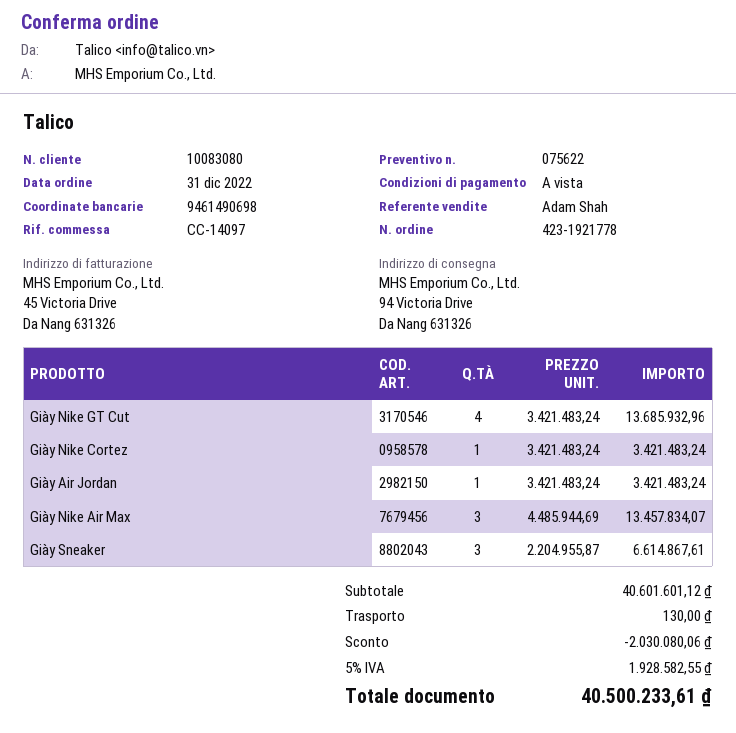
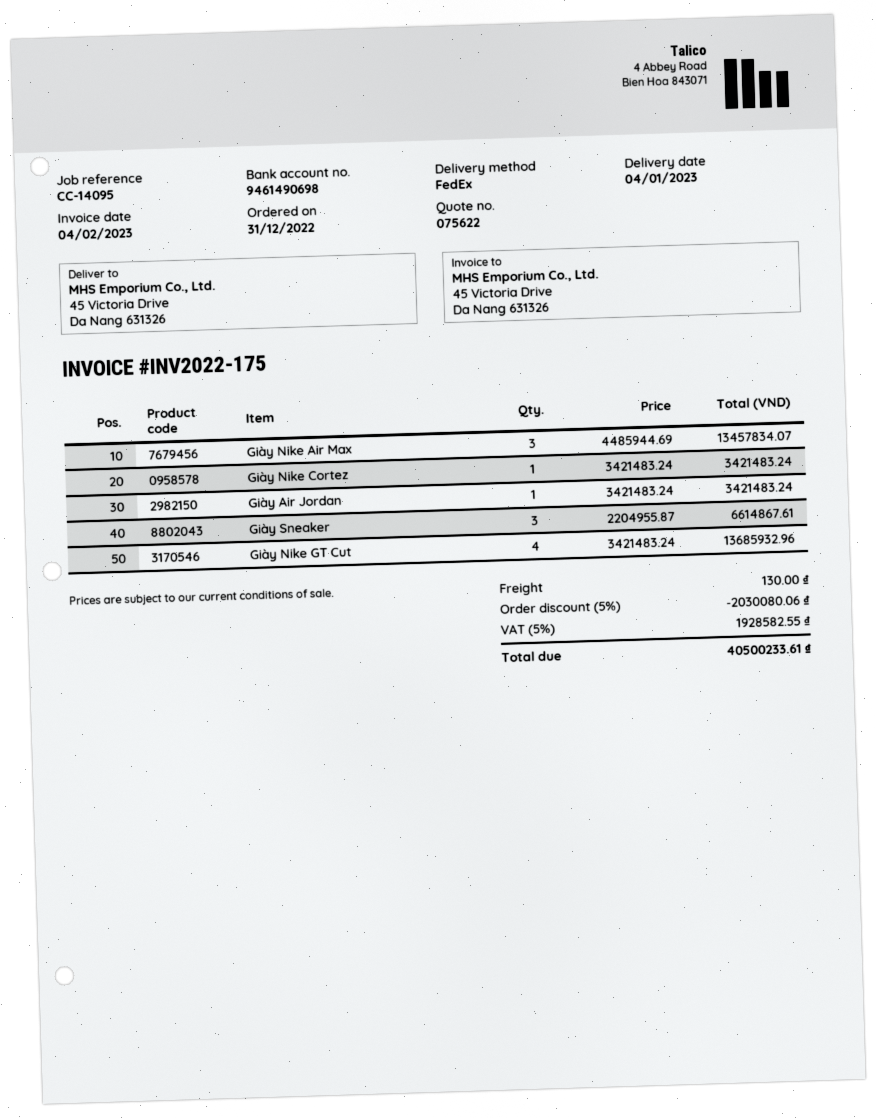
reference: CC-14097 -> CC-14095
ship to: 94 Victoria Drive, Da Nang 631326 -> 45 Victoria Drive, Da Nang 631326

